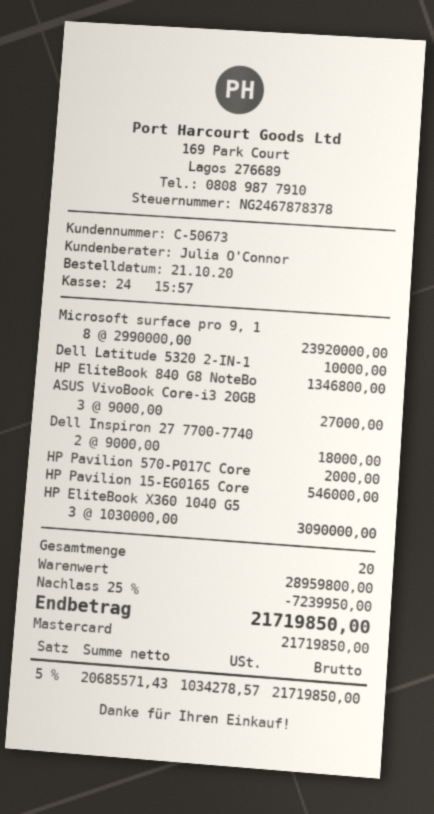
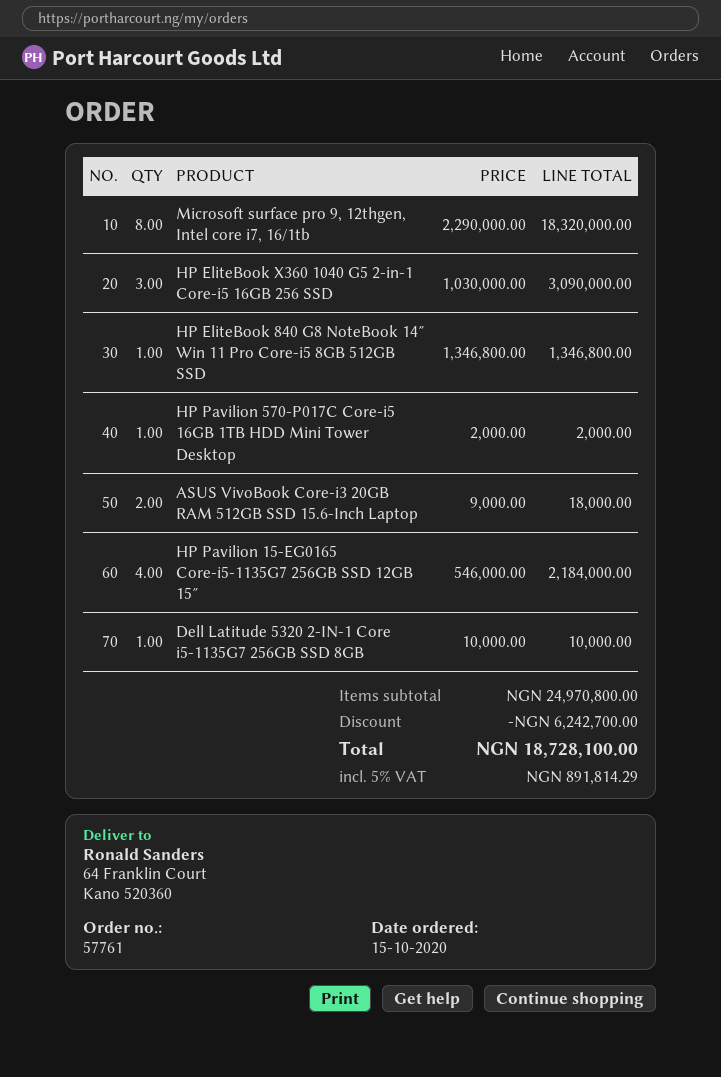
order date: 2020-10-21 -> 2020-10-15
Microsoft surface pro 9, 1: 8 x 2990000.00 = 23920000.00 -> 8 x 2290000.00 = 18320000.00
ASUS VivoBook Core-i3 20GB: 3 x 9000.00 = 27000.00 -> 2 x 9000.00 = 18000.00
Dell Inspiron 27 7700-7740: 2 x 9000.00 = 18000.00 -> none
HP Pavilion 15-EG0165 Core: 1 x 546000.00 = 546000.00 -> 4 x 546000.00 = 2184000.00
subtotal: 28959800.00 -> 24970800.00
discount: 7239950.00 -> 6242700.00
tax: 5% = 1034278.57 -> 5% = 891814.29
total: 21719850.00 -> 18728100.00

